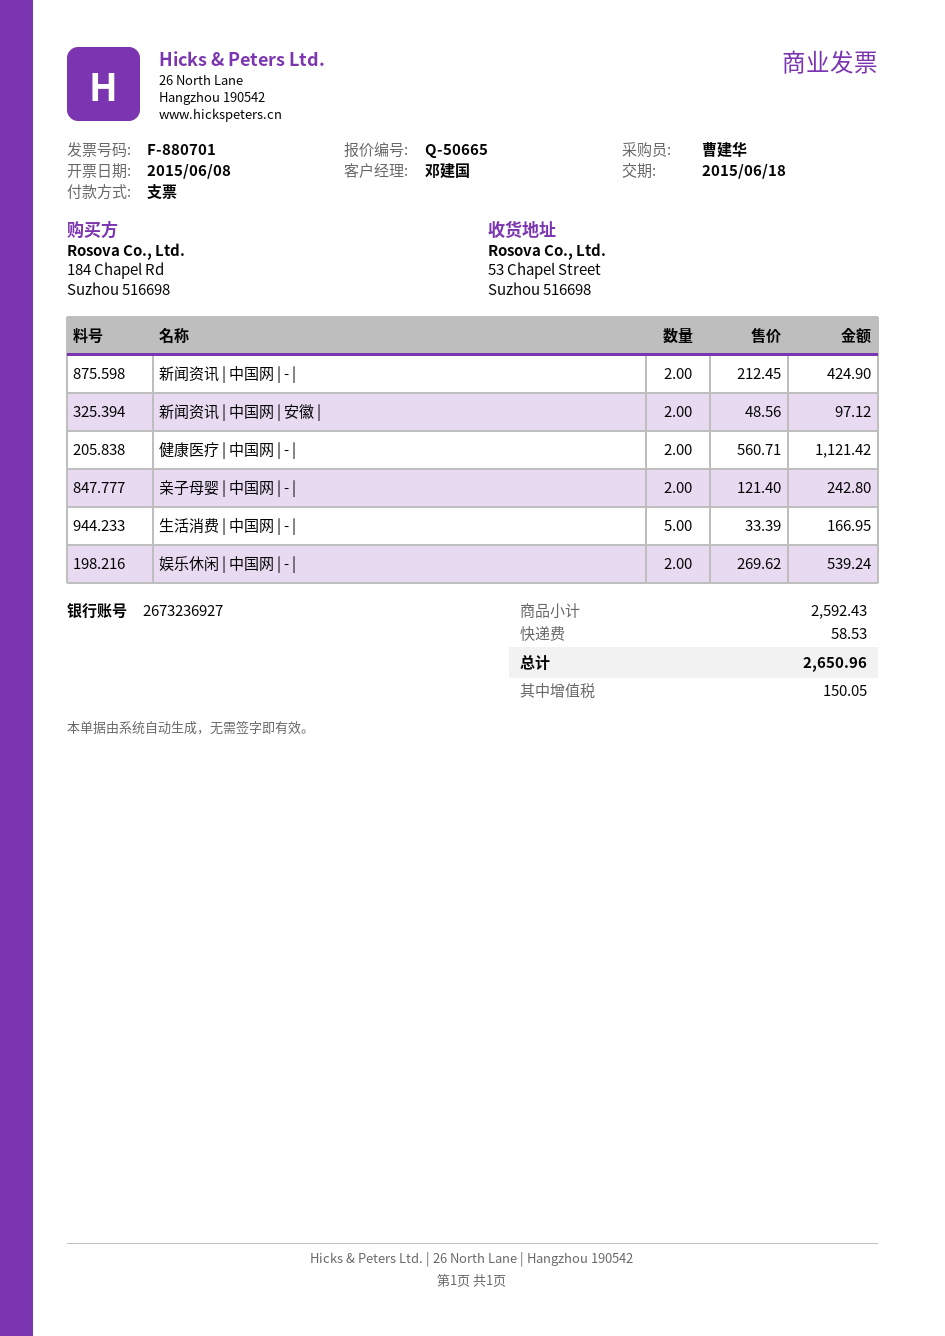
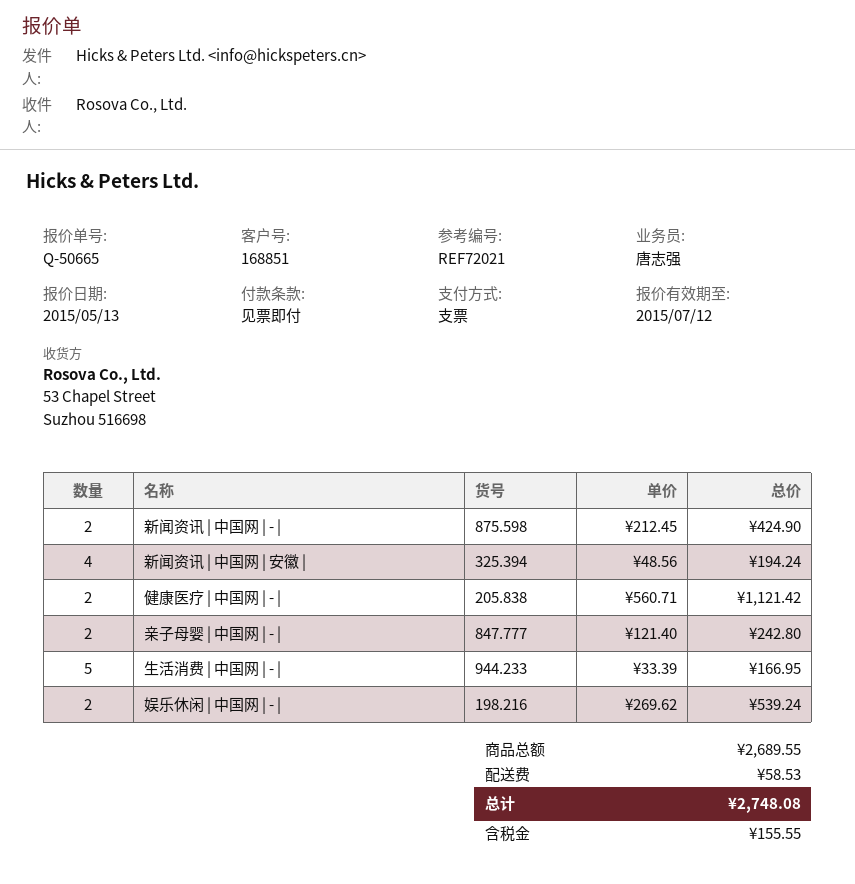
sales rep: 邓建国 -> 唐志强
新闻资讯 | 中国网 | 安徽 |: 2 x 48.56 = 97.12 -> 4 x 48.56 = 194.24
subtotal: 2592.43 -> 2689.55
tax: 150.05 -> 155.55
total: 2650.96 -> 2748.08

